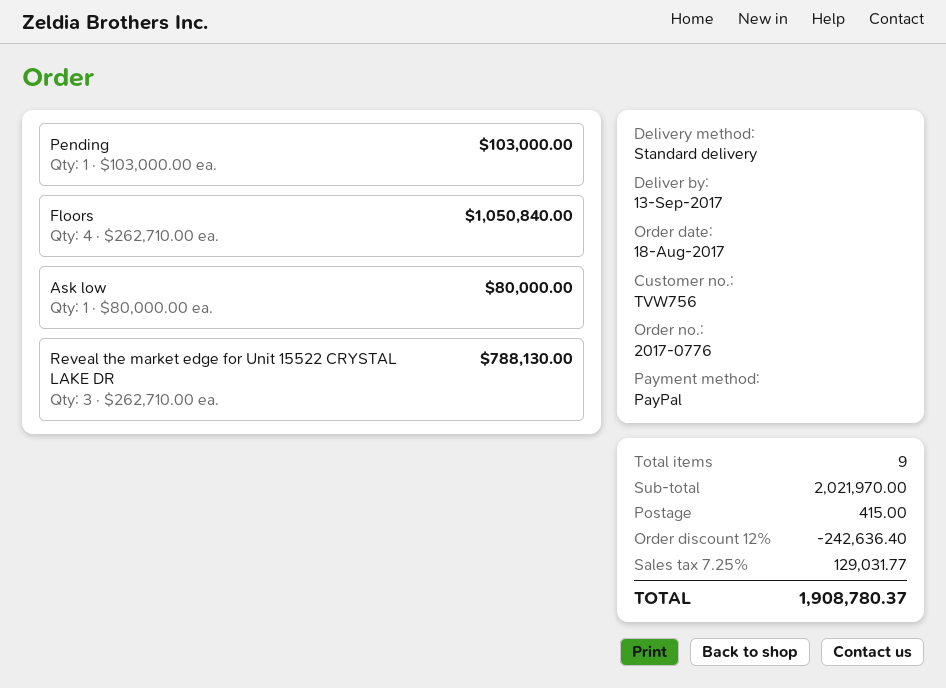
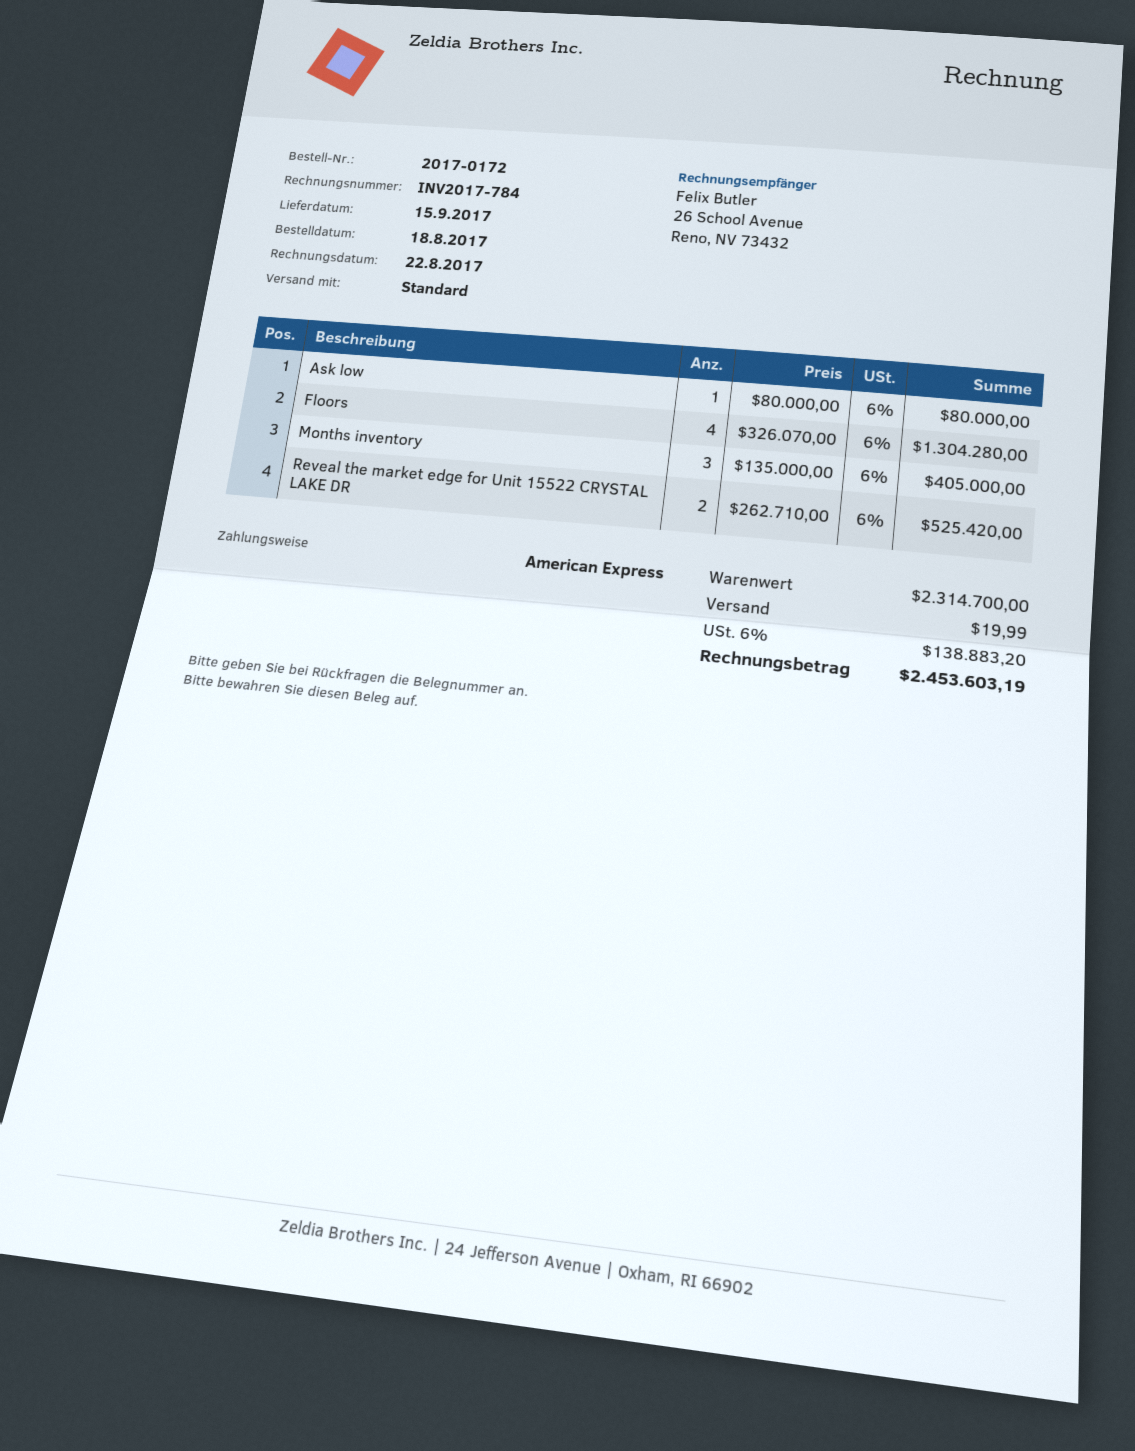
order number: 2017-0776 -> 2017-0172
delivery date: 2017-09-13 -> 2017-09-15
payment method: PayPal -> American Express
Pending: 1 x 103000.00 = 103000.00 -> none
Floors: 4 x 262710.00 = 1050840.00 -> 4 x 326070.00 = 1304280.00
Reveal the market edge for Unit 15522 CRYSTAL LAKE DR: 3 x 262710.00 = 788130.00 -> 2 x 262710.00 = 525420.00
Months inventory: none -> 3 x 135000.00 = 405000.00
subtotal: 2021970.00 -> 2314700.00
discount: 12% = 242636.40 -> none
shipping: 415.00 -> 19.99
tax: 7.25% = 129031.77 -> 6% = 138883.20
total: 1908780.37 -> 2453603.19

